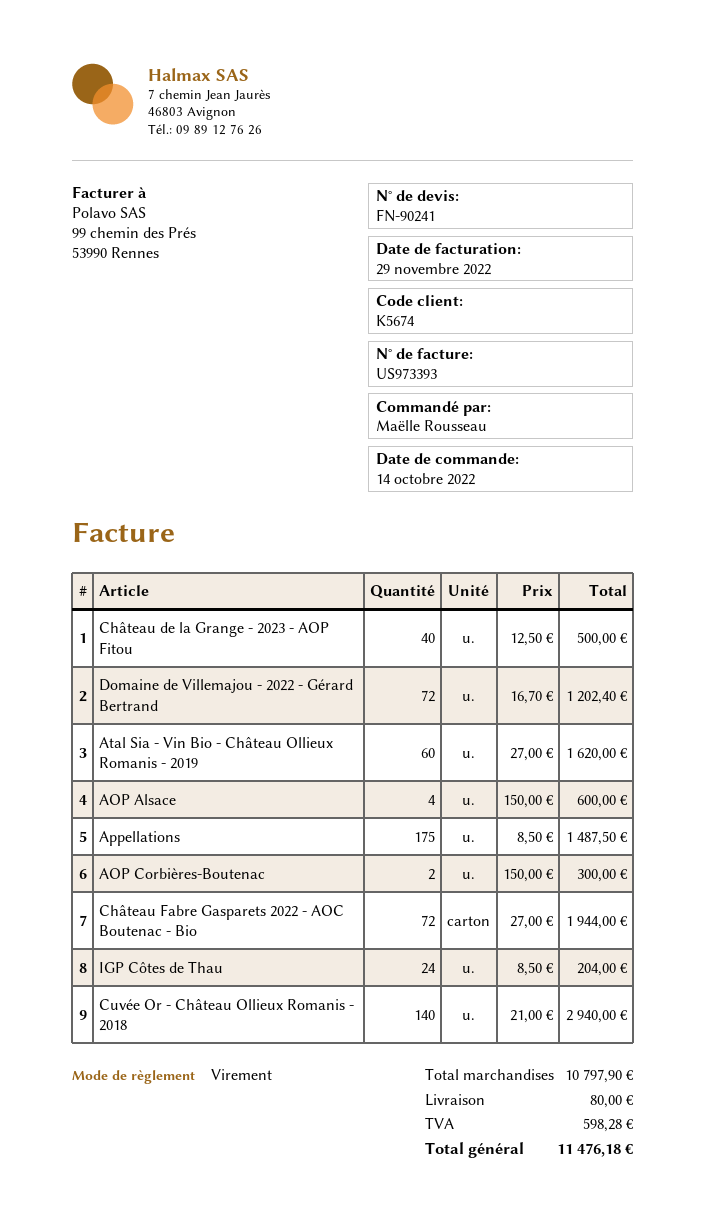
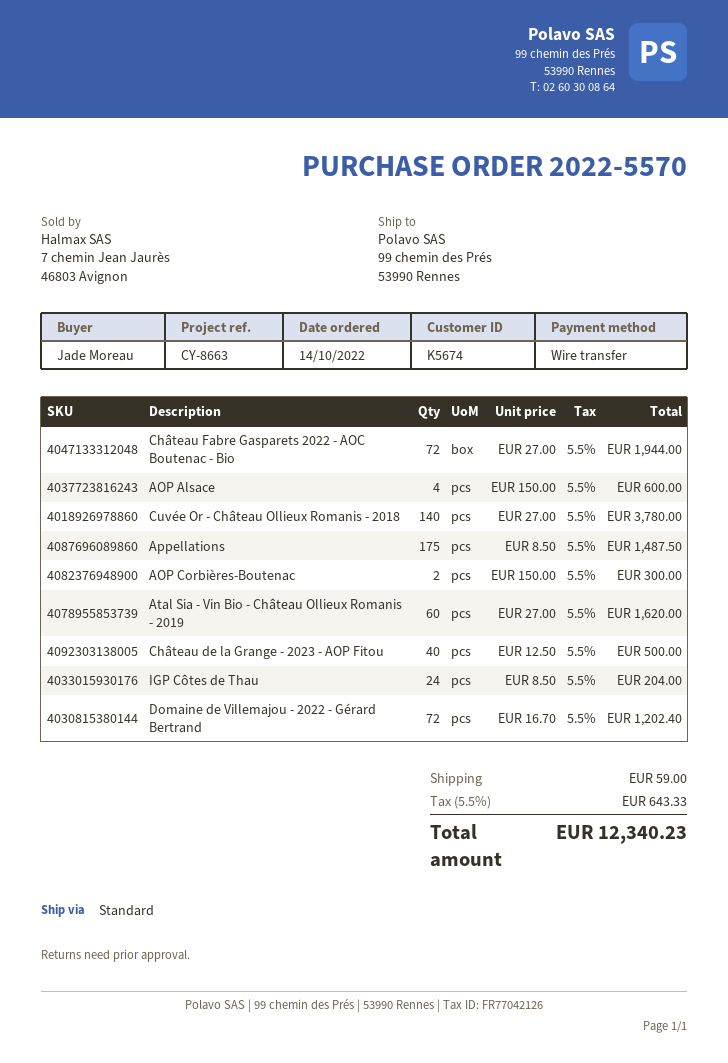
ordered by: Maëlle Rousseau -> Jade Moreau
Cuvée Or - Château Ollieux Romanis - 2018: 140 x 21.00 = 2940.00 -> 140 x 27.00 = 3780.00
shipping: 80.00 -> 59.00
tax: 598.28 -> 643.33
total: 11476.18 -> 12340.23

